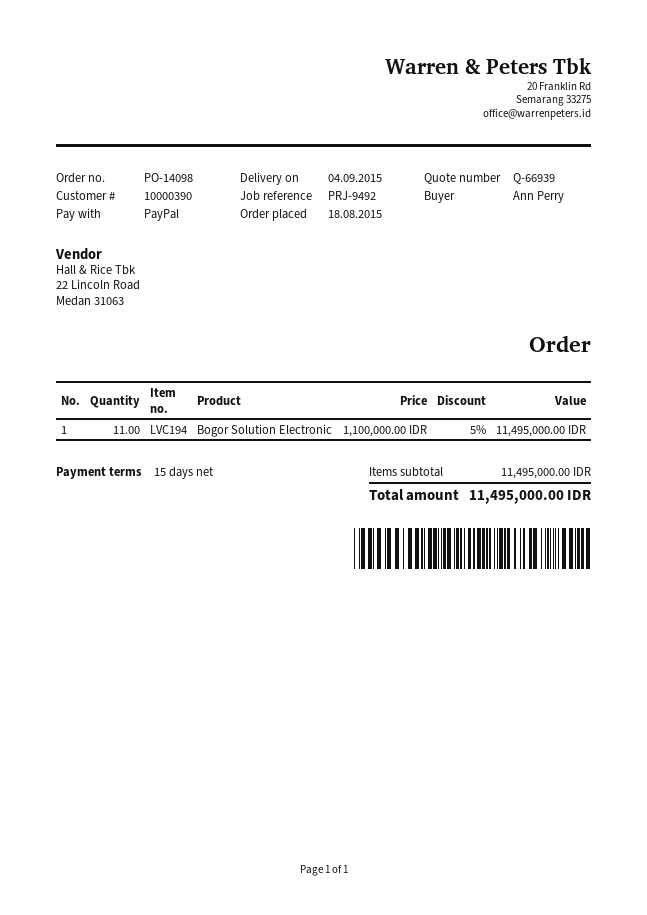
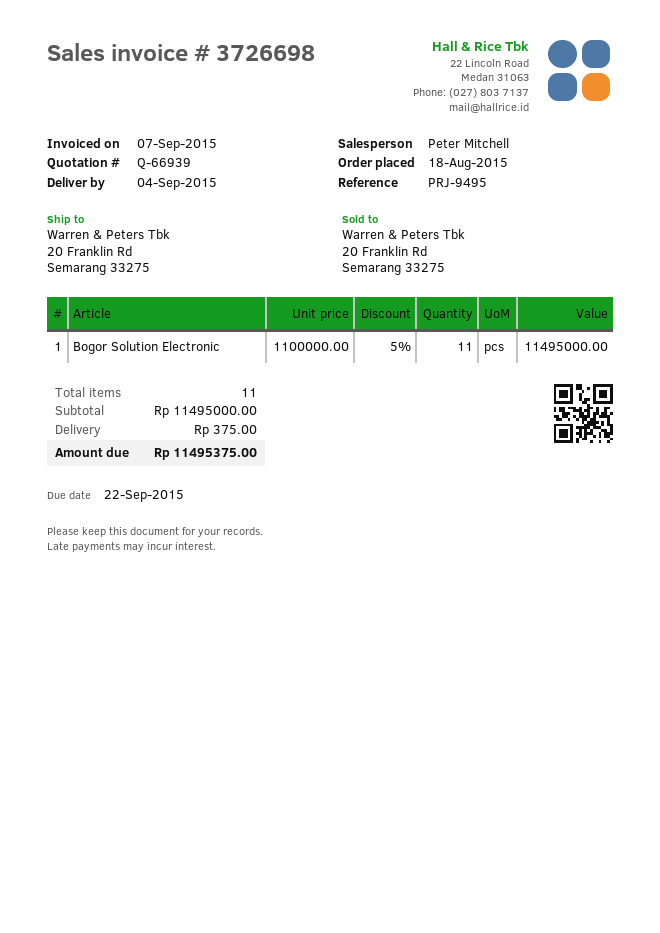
reference: PRJ-9492 -> PRJ-9495
shipping: none -> 375.00
total: 11495000.00 -> 11495375.00

